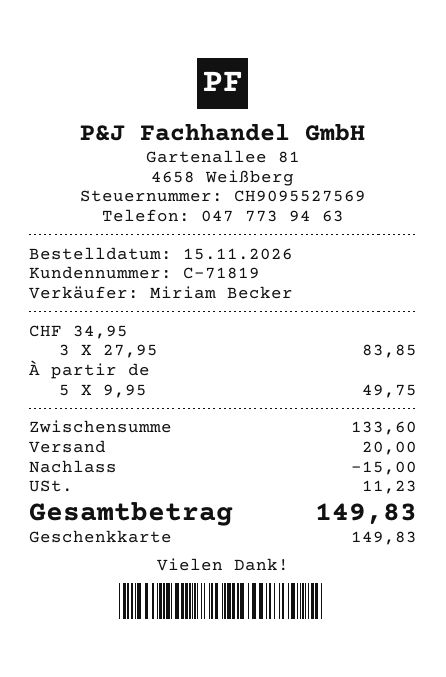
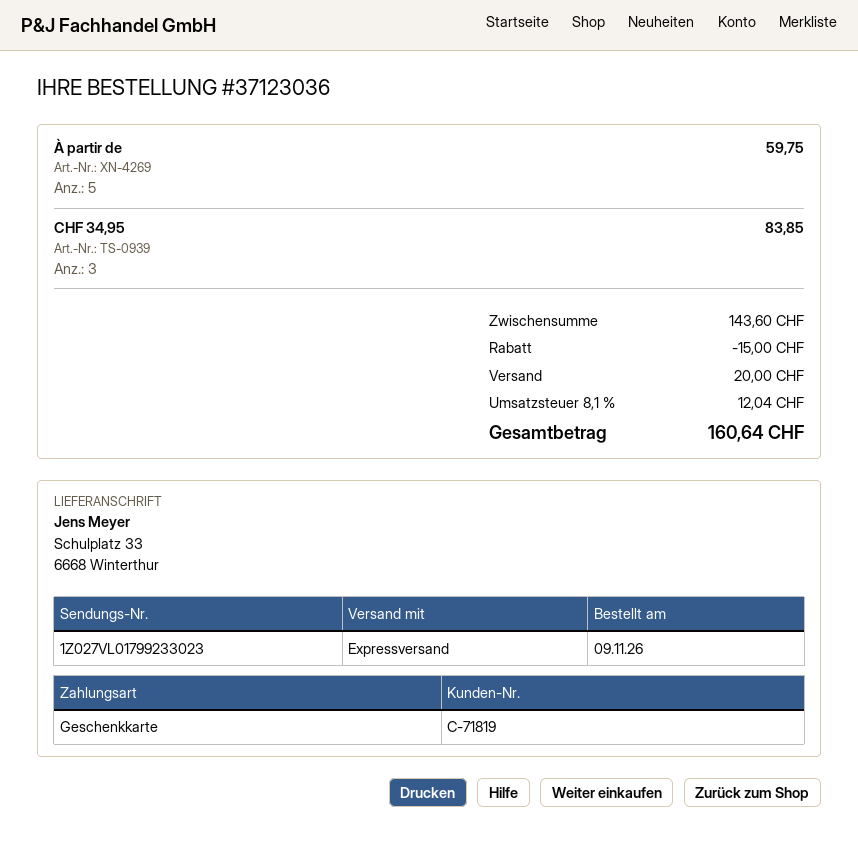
order date: 2026-11-15 -> 2026-11-09
À partir de: 5 for 49.75 -> 5 for 59.75
subtotal: 133.60 -> 143.60
tax: 11.23 -> 12.04
total: 149.83 -> 160.64

